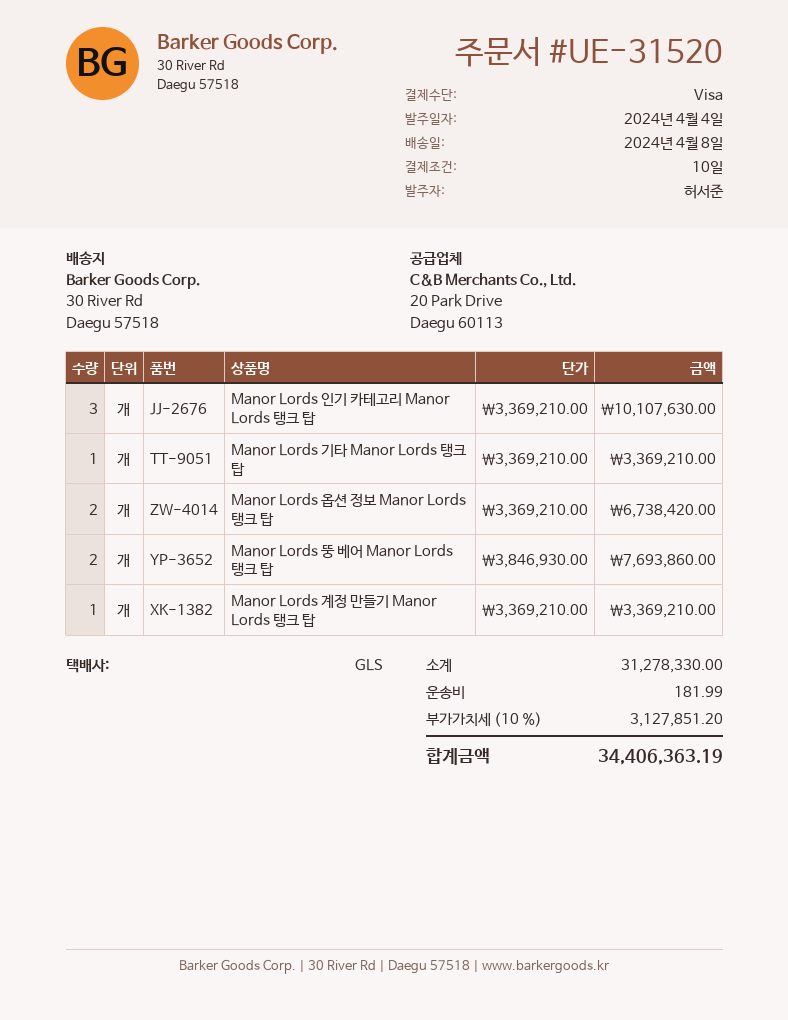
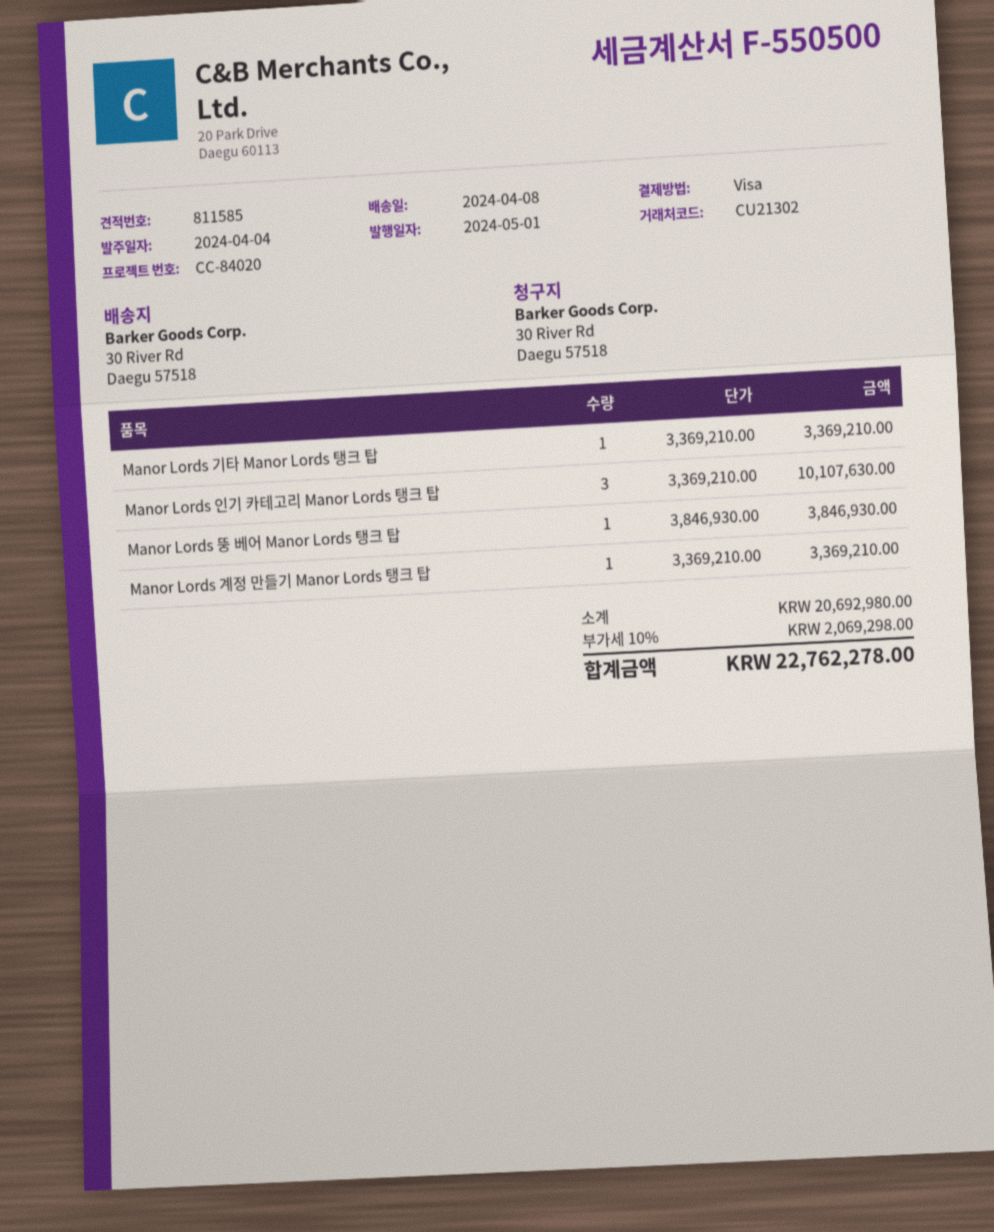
Manor Lords 옵션 정보 Manor Lords 탱크 탑: 2 x 3369210.00 = 6738420.00 -> none
Manor Lords 뚱 베어 Manor Lords 탱크 탑: 2 x 3846930.00 = 7693860.00 -> 1 x 3846930.00 = 3846930.00
subtotal: 31278330.00 -> 20692980.00
shipping: 181.99 -> none
tax: 10% = 3127851.20 -> 10% = 2069298.00
total: 34406363.19 -> 22762278.00

